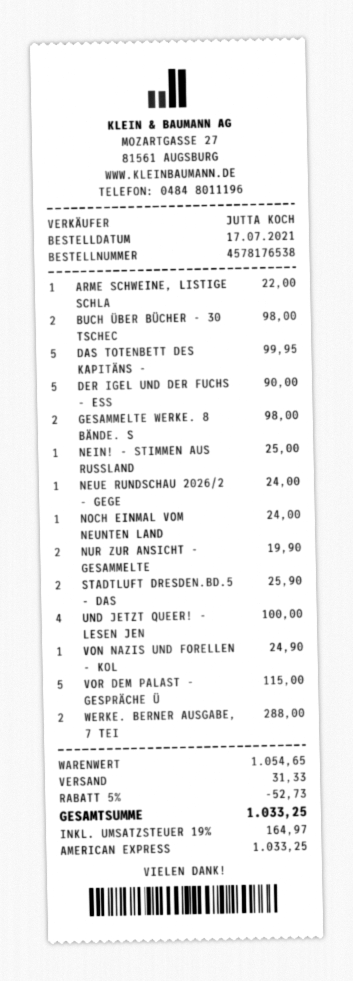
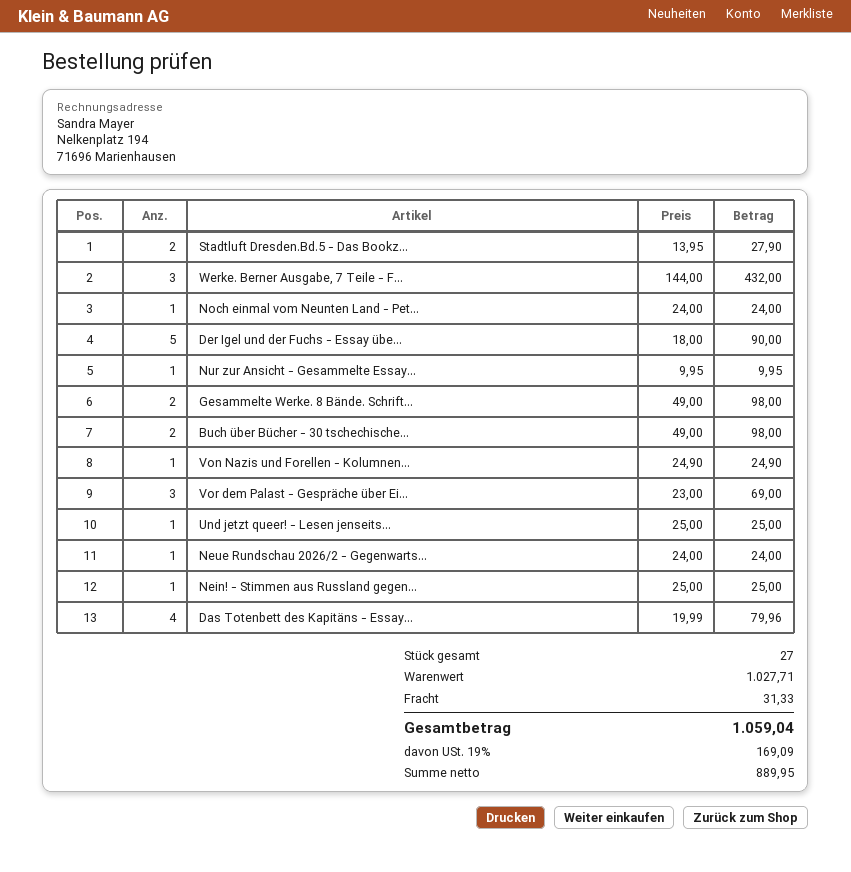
ARME SCHWEINE, LISTIGE SCHLA: 1 for 22.00 -> none
DAS TOTENBETT DES KAPITÄNS -: 5 for 99.95 -> 4 for 79.96
NUR ZUR ANSICHT - GESAMMELTE: 2 for 19.90 -> 1 for 9.95
STADTLUFT DRESDEN.BD.5 - DAS: 2 for 25.90 -> 2 for 27.90
UND JETZT QUEER! - LESEN JEN: 4 for 100.00 -> 1 for 25.00
VOR DEM PALAST - GESPRÄCHE Ü: 5 for 115.00 -> 3 for 69.00
WERKE. BERNER AUSGABE, 7 TEI: 2 for 288.00 -> 3 for 432.00
subtotal: 1054.65 -> 1027.71
discount: 5% = 52.73 -> none
tax: 19% = 164.97 -> 19% = 169.09
total: 1033.25 -> 1059.04

